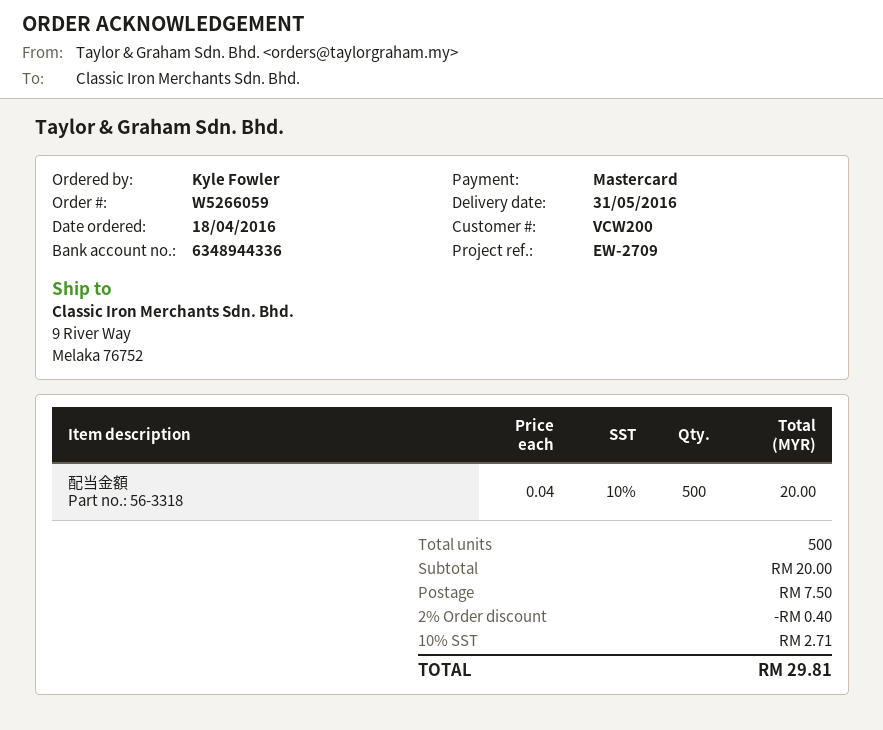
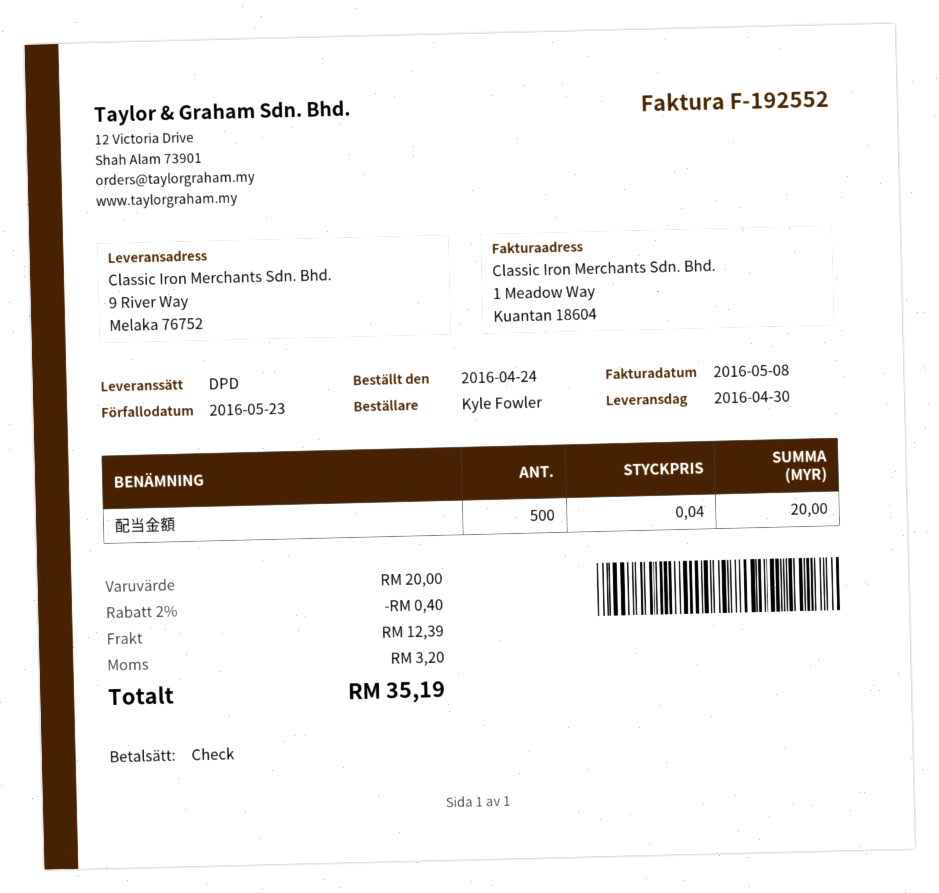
order date: 2016-04-18 -> 2016-04-24
delivery date: 2016-05-31 -> 2016-04-30
payment method: Mastercard -> cheque
shipping: 7.50 -> 12.39
tax: 2.71 -> 3.20
total: 29.81 -> 35.19

